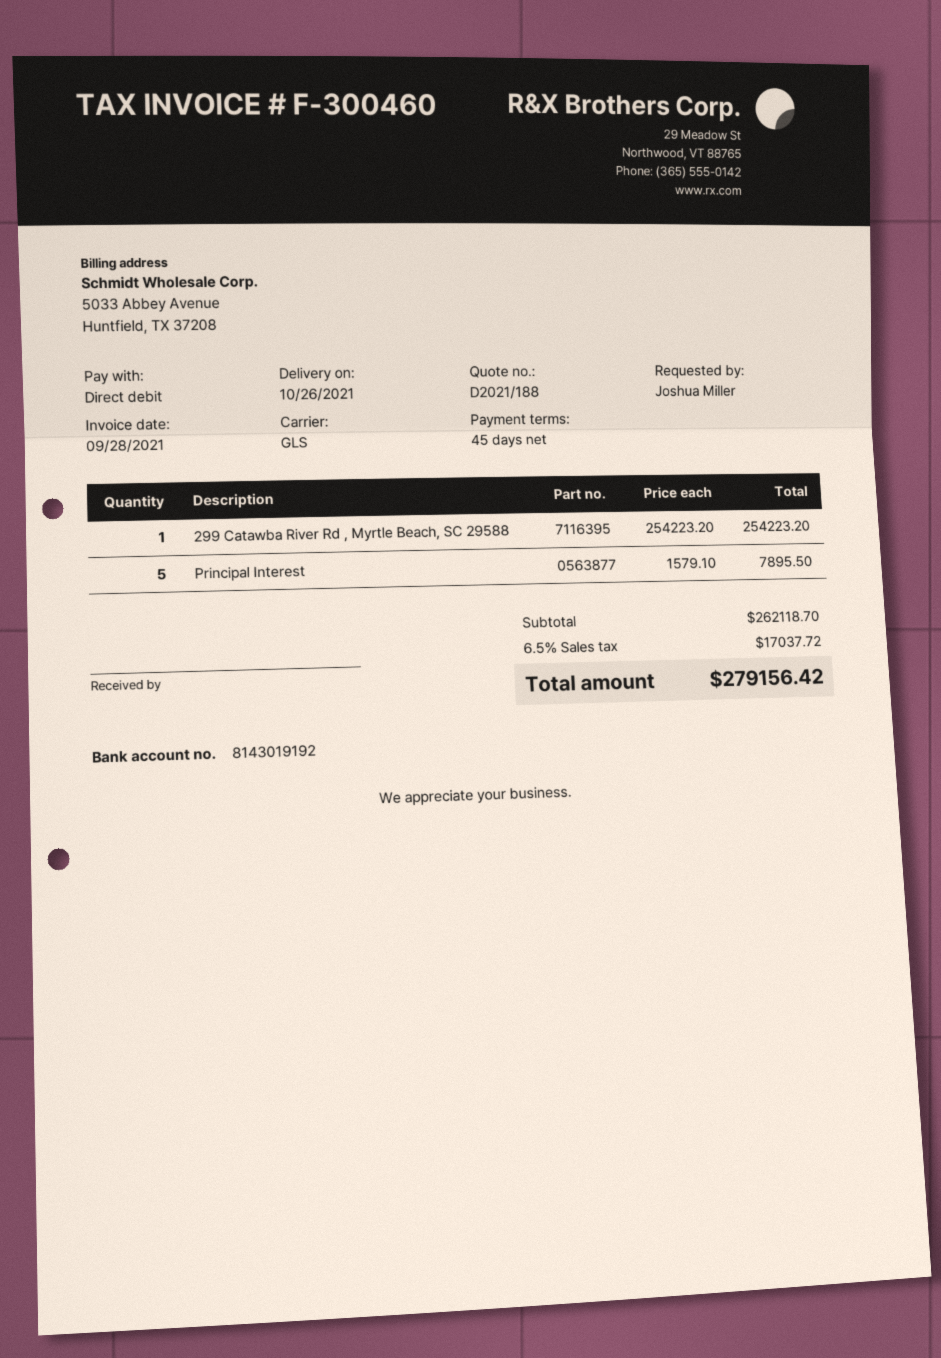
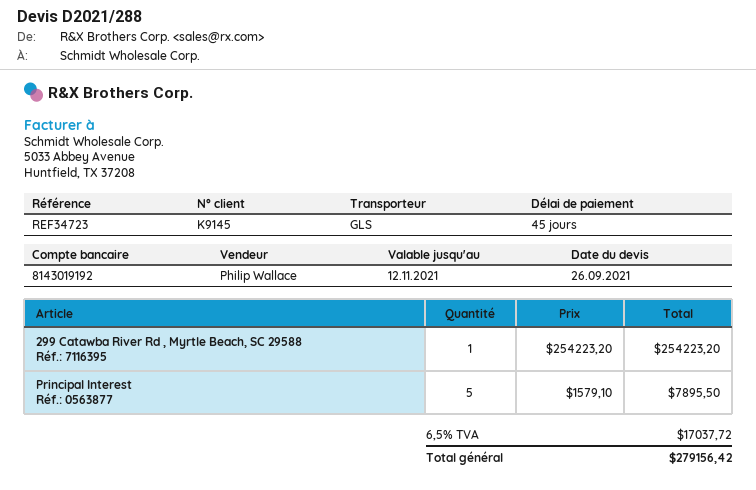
quote number: D2021/188 -> D2021/288

